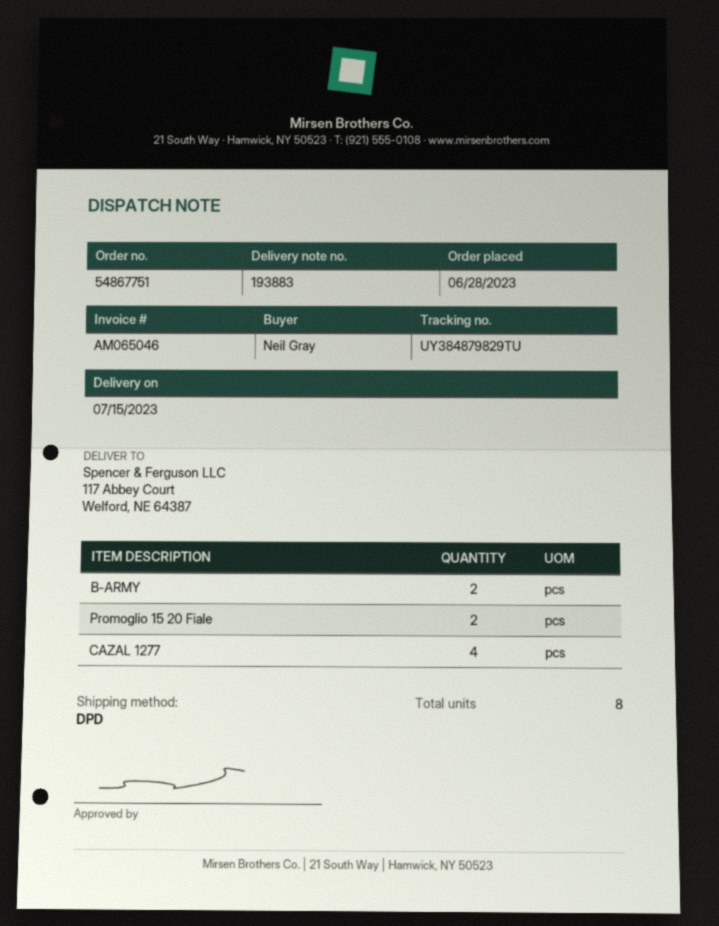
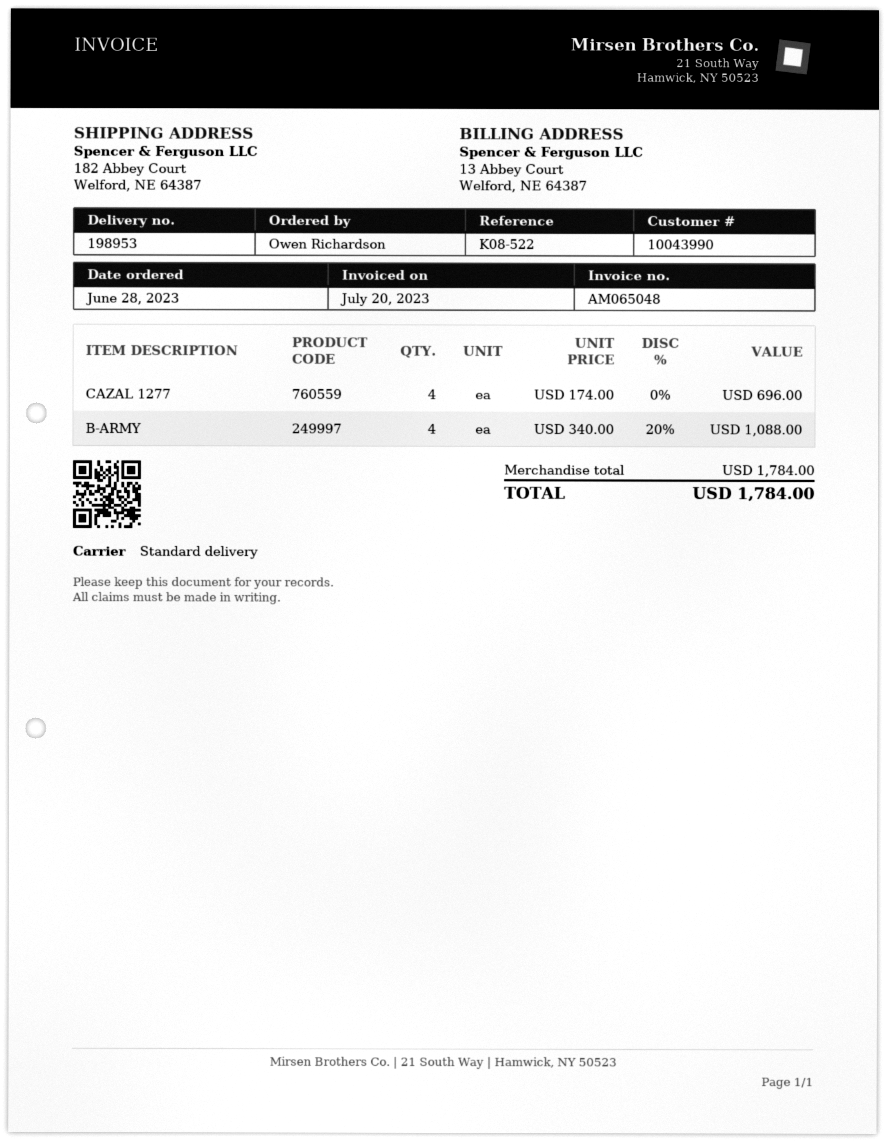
delivery note number: 193883 -> 198953
invoice number: AM065046 -> AM065048
ordered by: Neil Gray -> Owen Richardson
shipping method: DPD -> standard
ship to: 117 Abbey Court, Welford, NE 64387 -> 182 Abbey Court, Welford, NE 64387
B-ARMY: 2 -> 4
Promoglio 15 20 Fiale: 2 -> none

